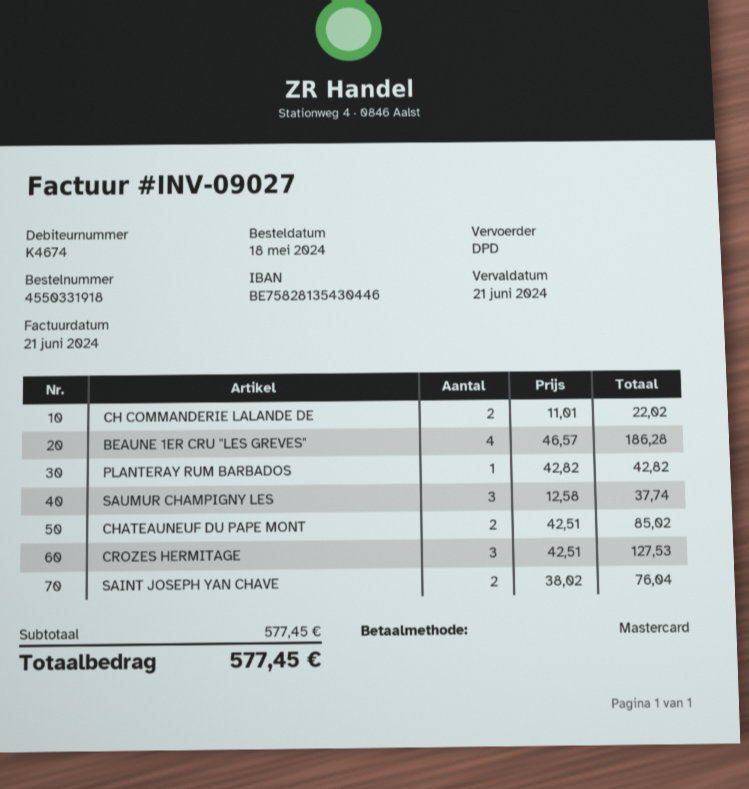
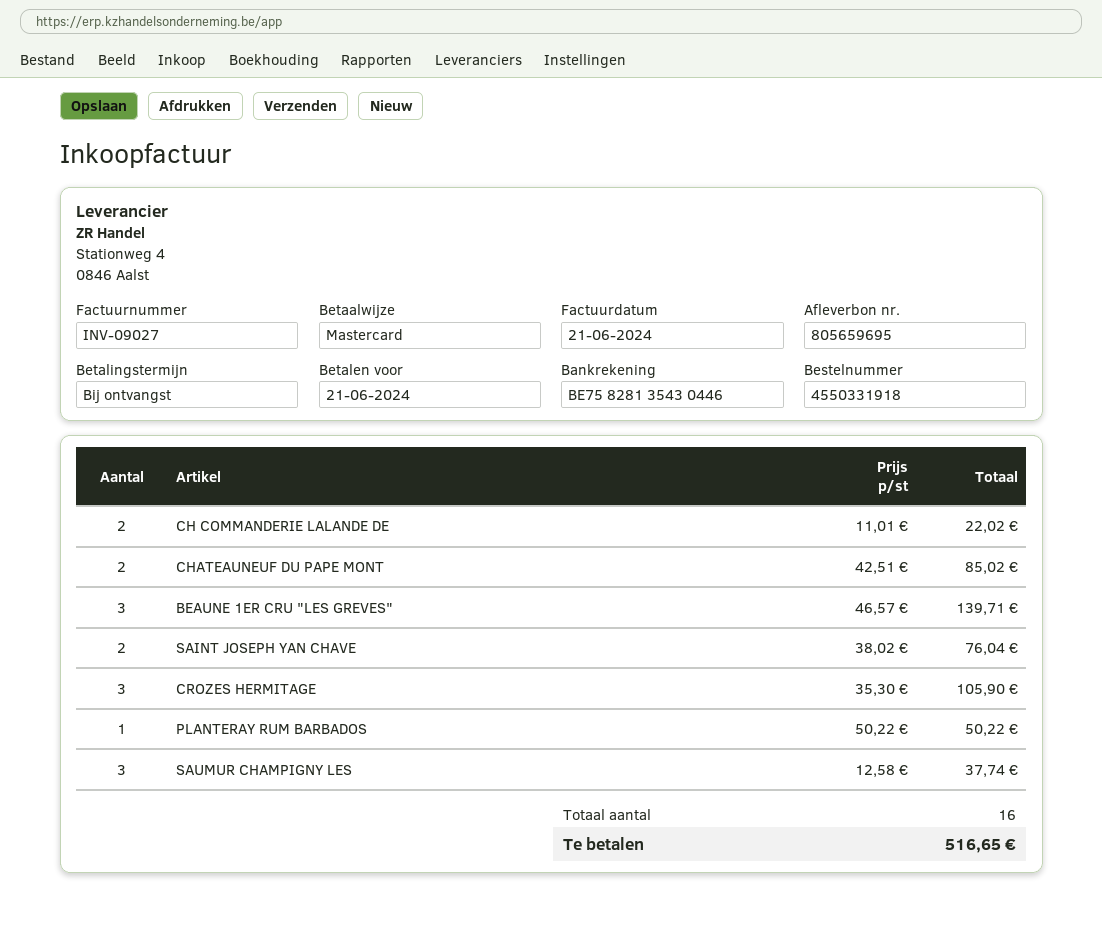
BEAUNE 1ER CRU "LES GREVES": 4 x 46.57 = 186.28 -> 3 x 46.57 = 139.71
PLANTERAY RUM BARBADOS: 1 x 42.82 = 42.82 -> 1 x 50.22 = 50.22
CROZES HERMITAGE: 3 x 42.51 = 127.53 -> 3 x 35.30 = 105.90
total: 577.45 -> 516.65

